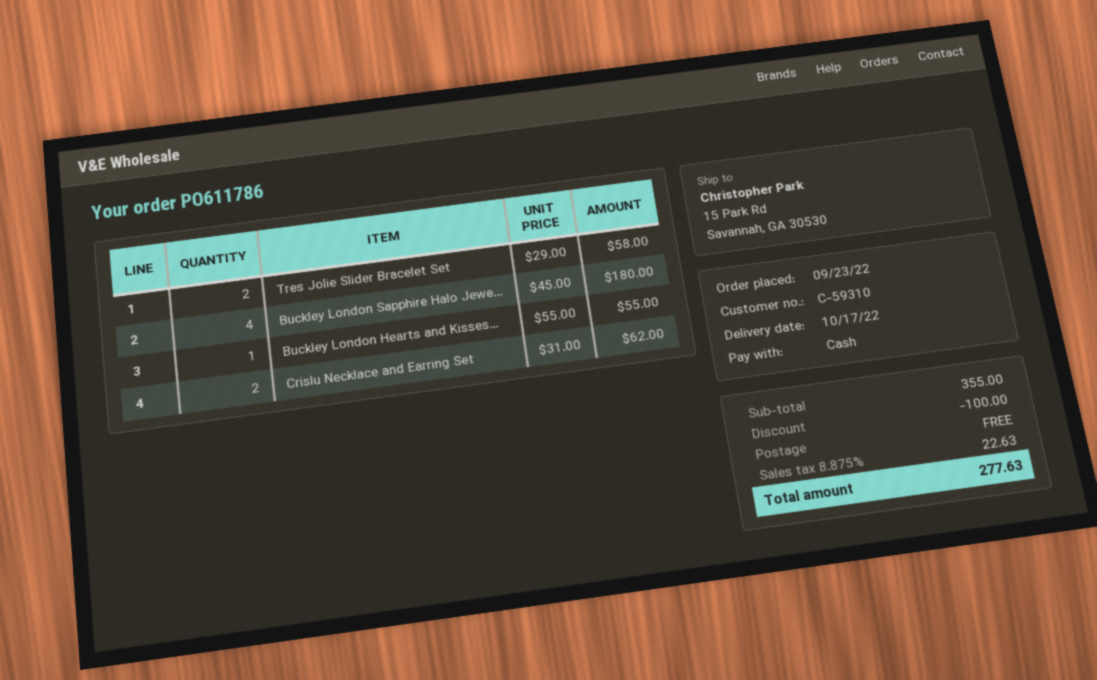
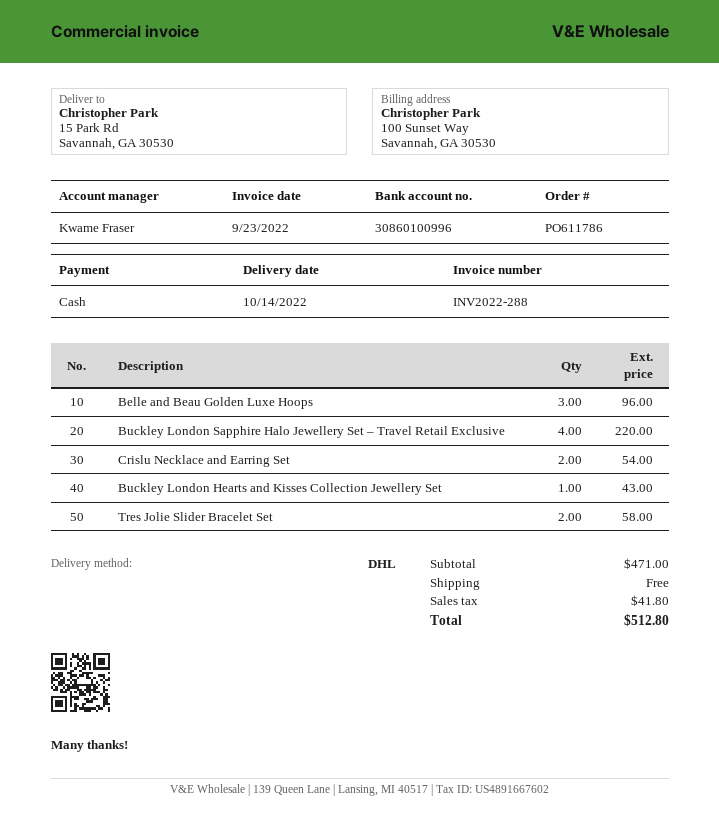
delivery date: 2022-10-17 -> 2022-10-14
Buckley London Sapphire Halo Jewe...: 4 for 180.00 -> 4 for 220.00
Buckley London Hearts and Kisses...: 1 for 55.00 -> 1 for 43.00
Crislu Necklace and Earring Set: 2 for 62.00 -> 2 for 54.00
Belle and Beau Golden Luxe Hoops: none -> 3 for 96.00
subtotal: 355.00 -> 471.00
discount: 100.00 -> none
tax: 22.63 -> 41.80
total: 277.63 -> 512.80

